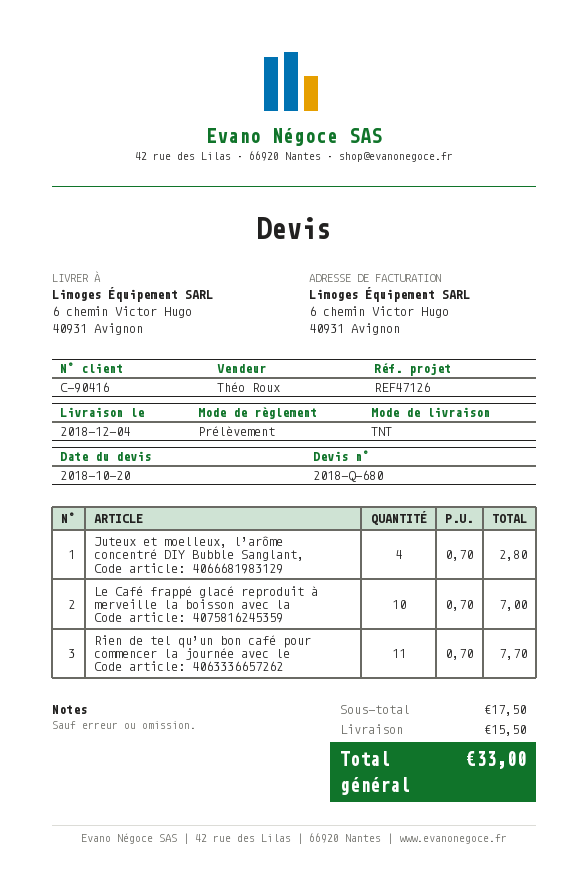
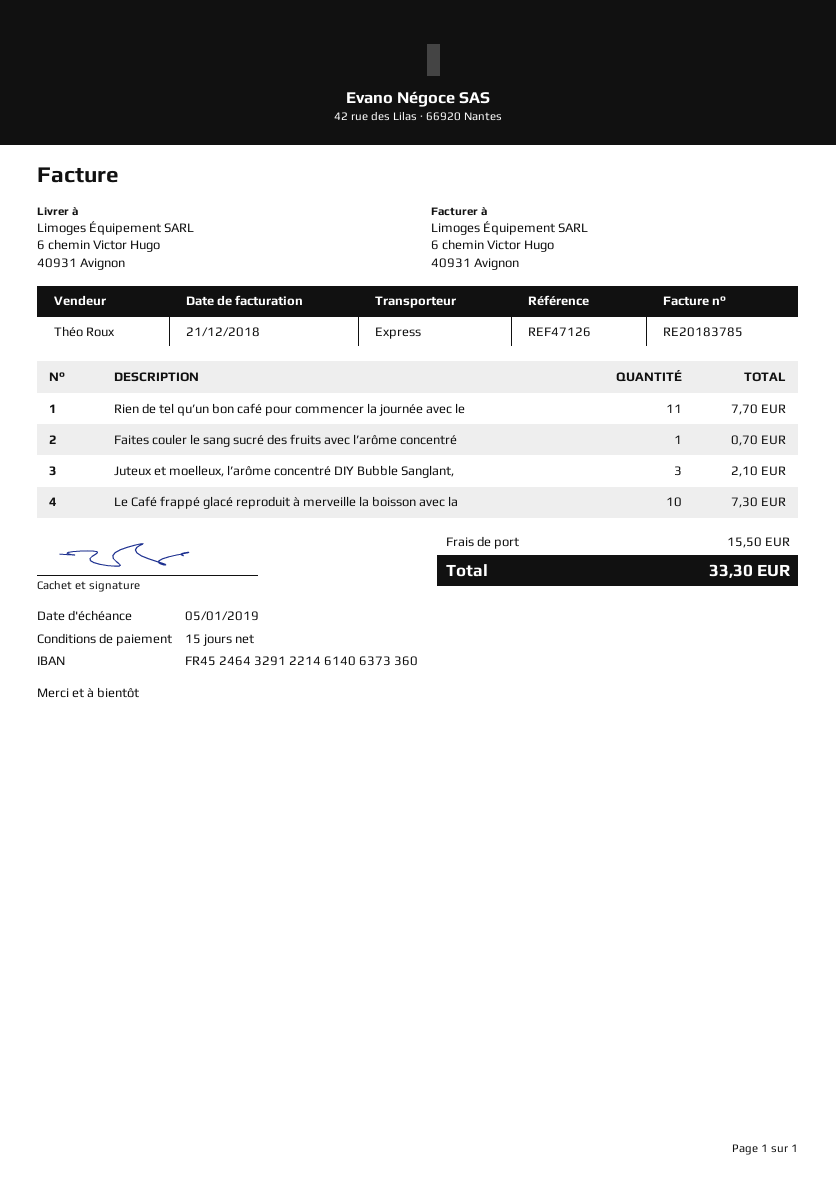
shipping method: TNT -> express
Juteux et moelleux, l’arôme concentré DIY Bubble Sanglant,: 4 for 2.80 -> 3 for 2.10
Le Café frappé glacé reproduit à merveille la boisson avec la: 10 for 7.00 -> 10 for 7.30
Faites couler le sang sucré des fruits avec l’arôme concentré: none -> 1 for 0.70
total: 33.00 -> 33.30

